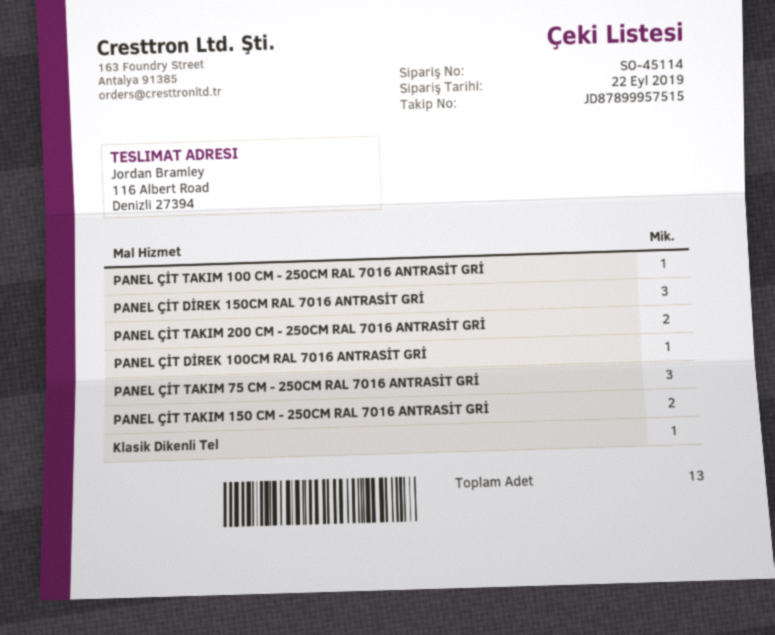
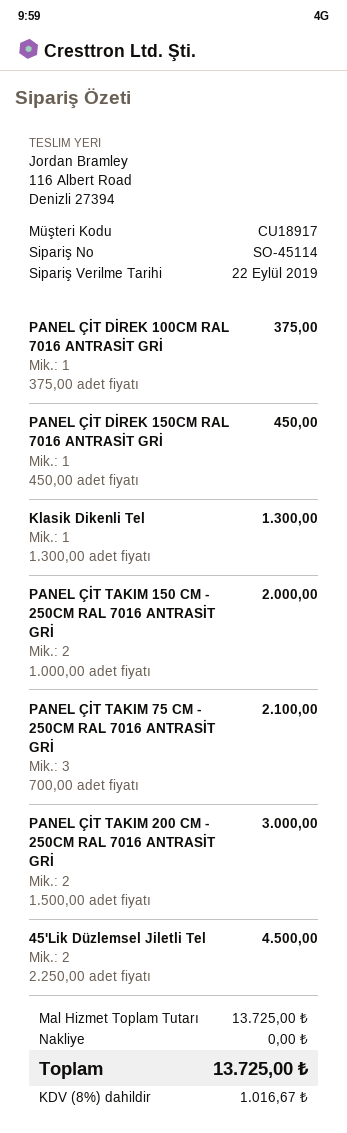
PANEL ÇİT TAKIM 100 CM - 250CM RAL 7016 ANTRASİT GRİ: 1 -> none
PANEL ÇİT DİREK 150CM RAL 7016 ANTRASİT GRİ: 3 -> 1
45'Lik Düzlemsel Jiletli Tel: none -> 2

